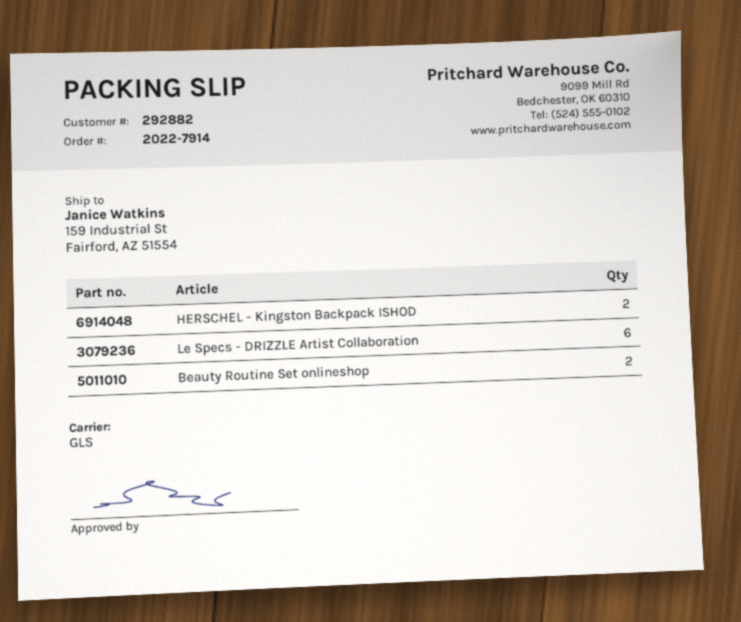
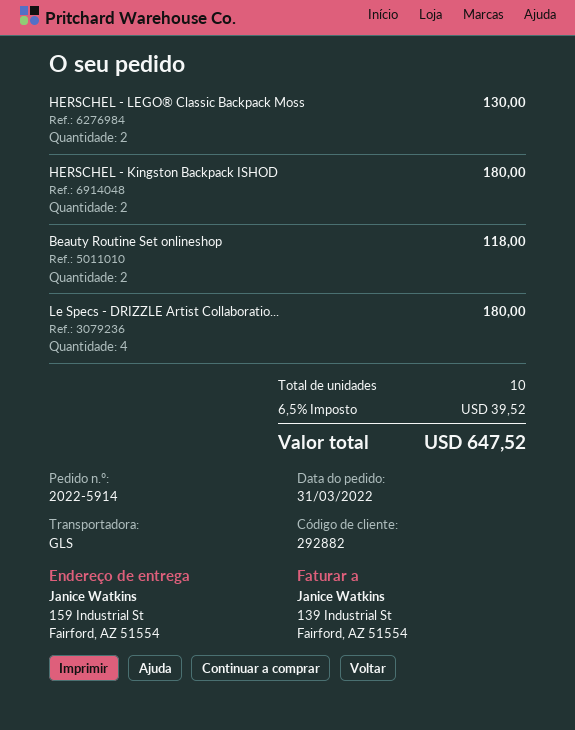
order number: 2022-7914 -> 2022-5914
Le Specs - DRIZZLE Artist Collaboration: 6 -> 4
HERSCHEL - LEGO® Classic Backpack Moss: none -> 2

